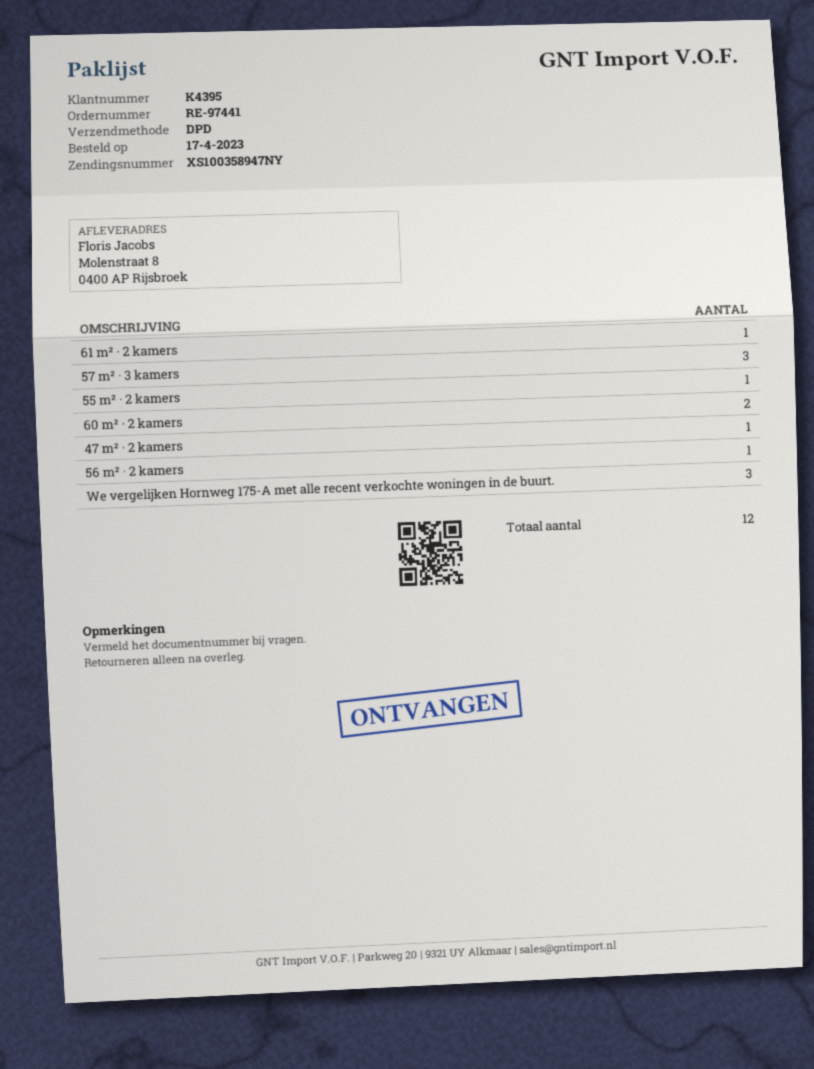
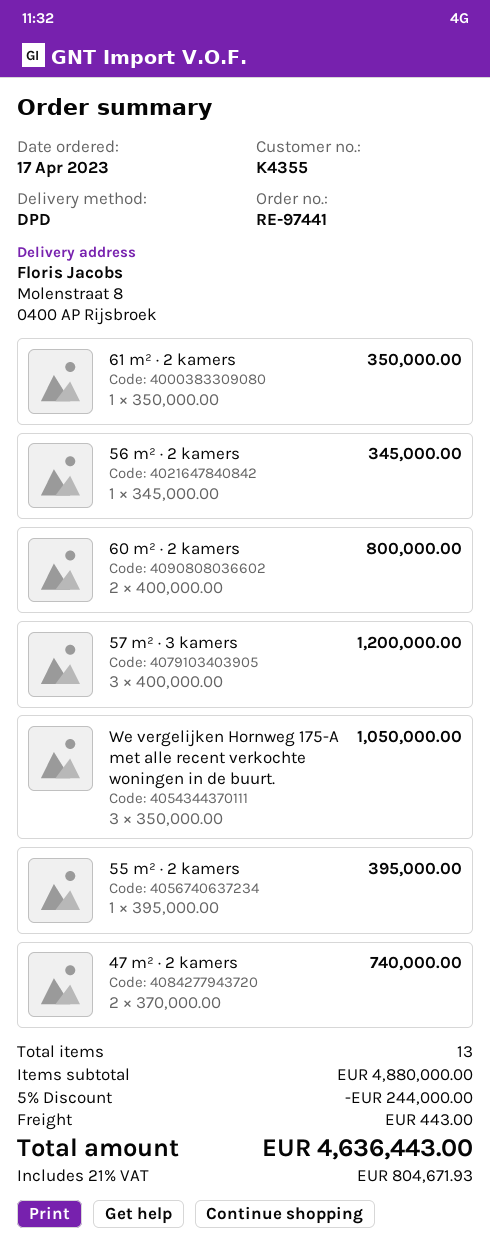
customer number: K4395 -> K4355
47 m² · 2 kamers: 1 -> 2
total quantity: 12 -> 13

